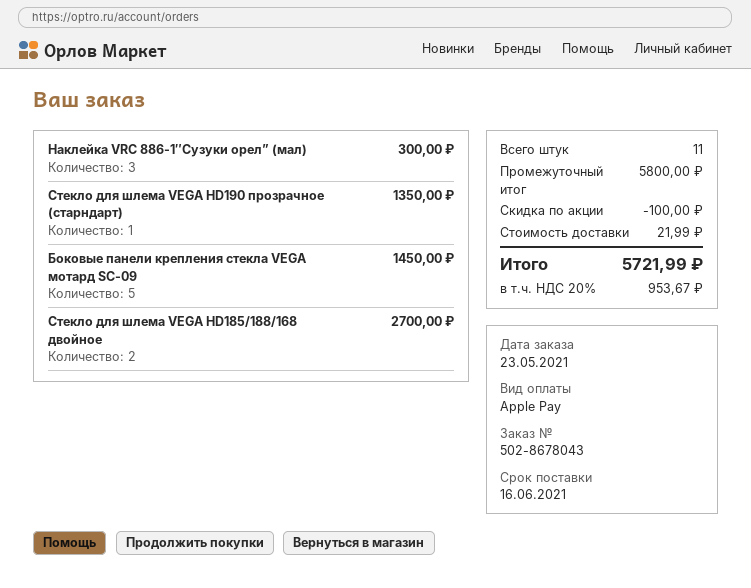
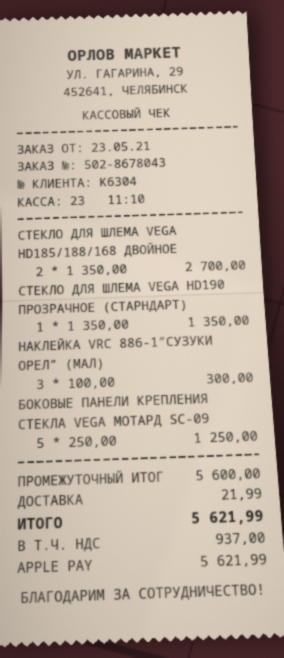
Боковые панели крепления стекла VEGA мотард SC-09: 5 for 1450.00 -> 5 for 1250.00
subtotal: 5800.00 -> 5600.00
discount: 100.00 -> none
tax: 953.67 -> 937.00
total: 5721.99 -> 5621.99

